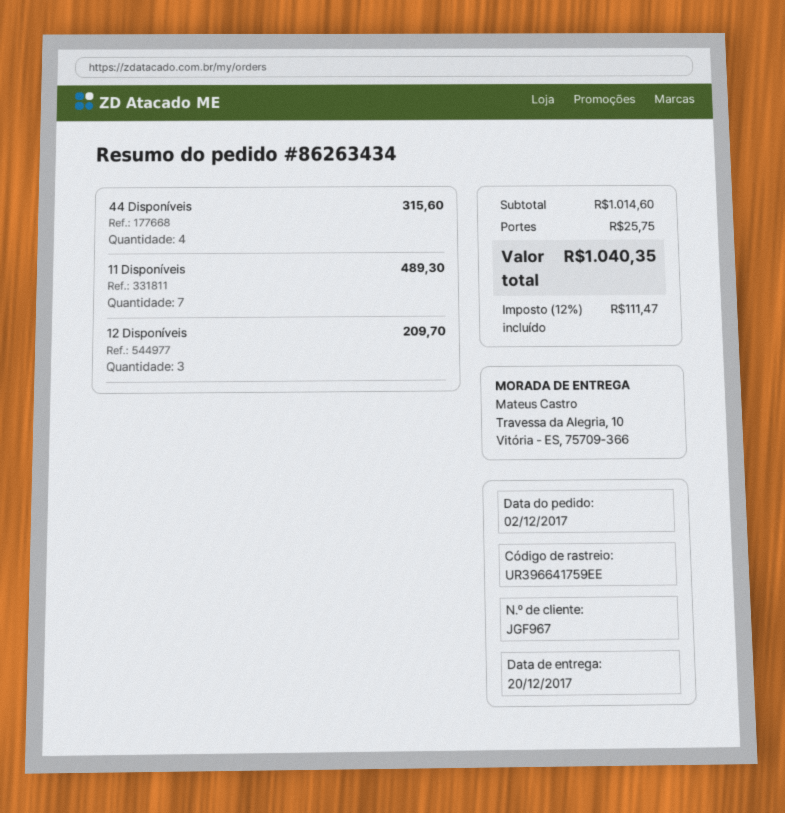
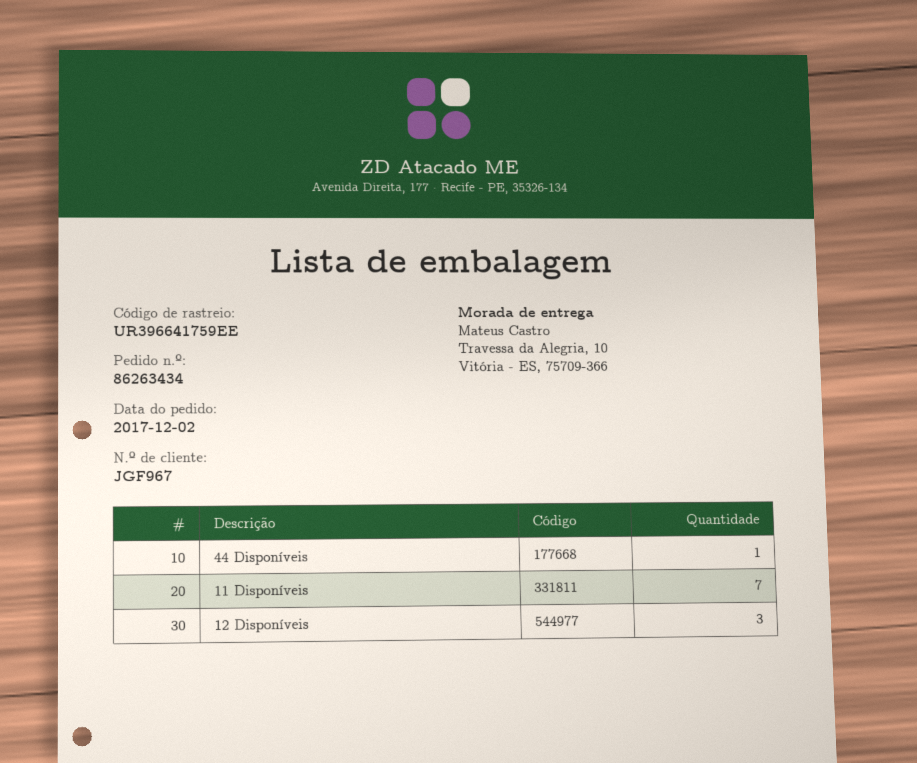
44 Disponíveis: 4 -> 1

